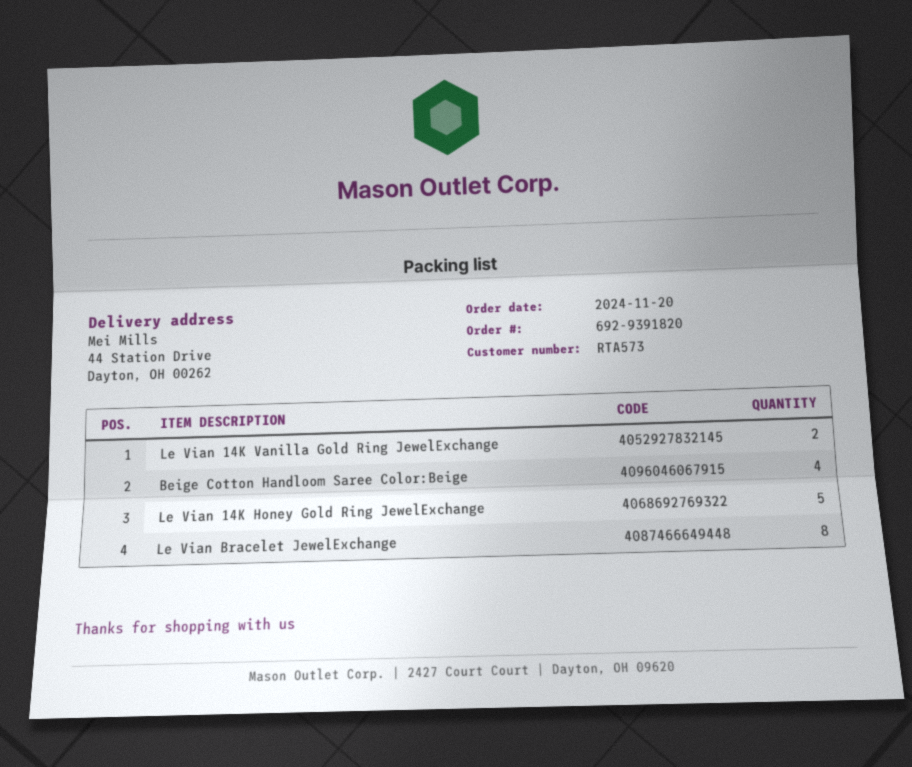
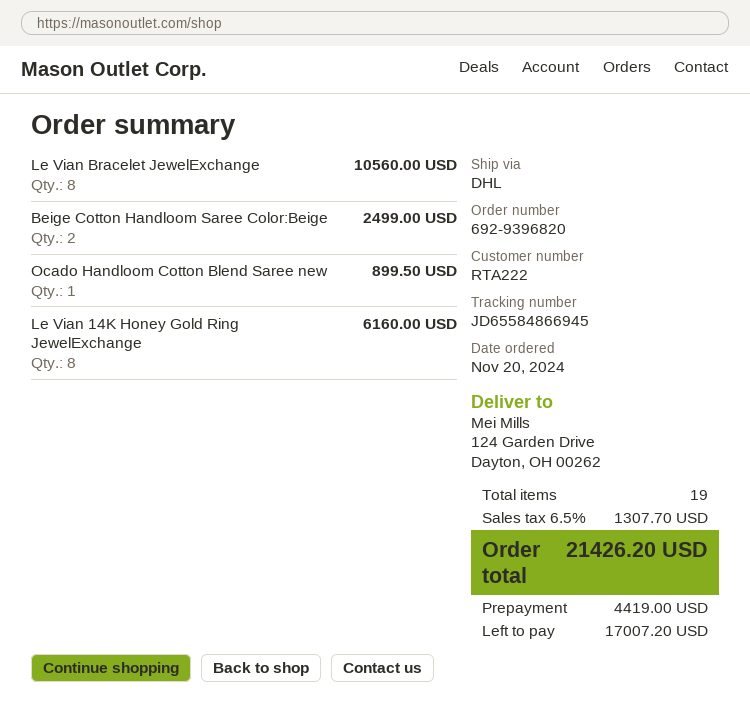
order number: 692-9391820 -> 692-9396820
customer number: RTA573 -> RTA222
ship to: 44 Station Drive, Dayton, OH 00262 -> 124 Garden Drive, Dayton, OH 00262
Le Vian 14K Vanilla Gold Ring JewelExchange: 2 -> none
Beige Cotton Handloom Saree Color:Beige: 4 -> 2
Le Vian 14K Honey Gold Ring JewelExchange: 5 -> 8
Ocado Handloom Cotton Blend Saree new: none -> 1

